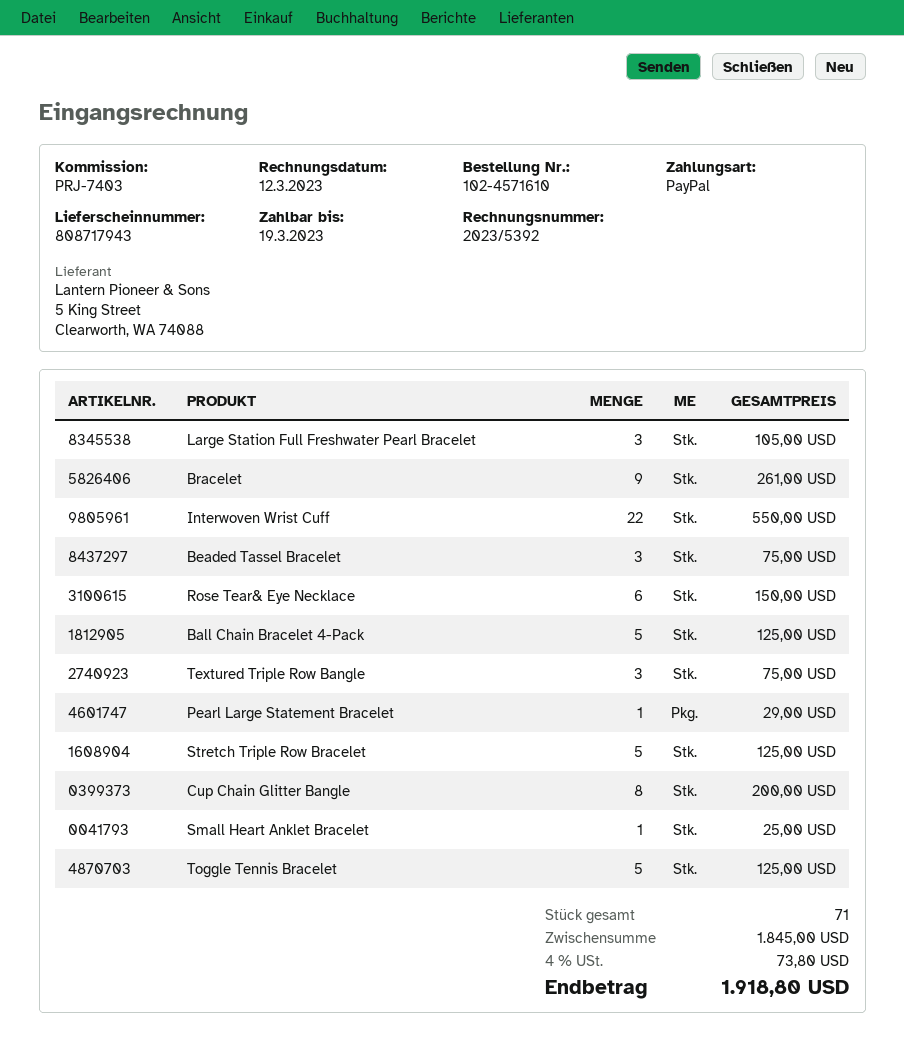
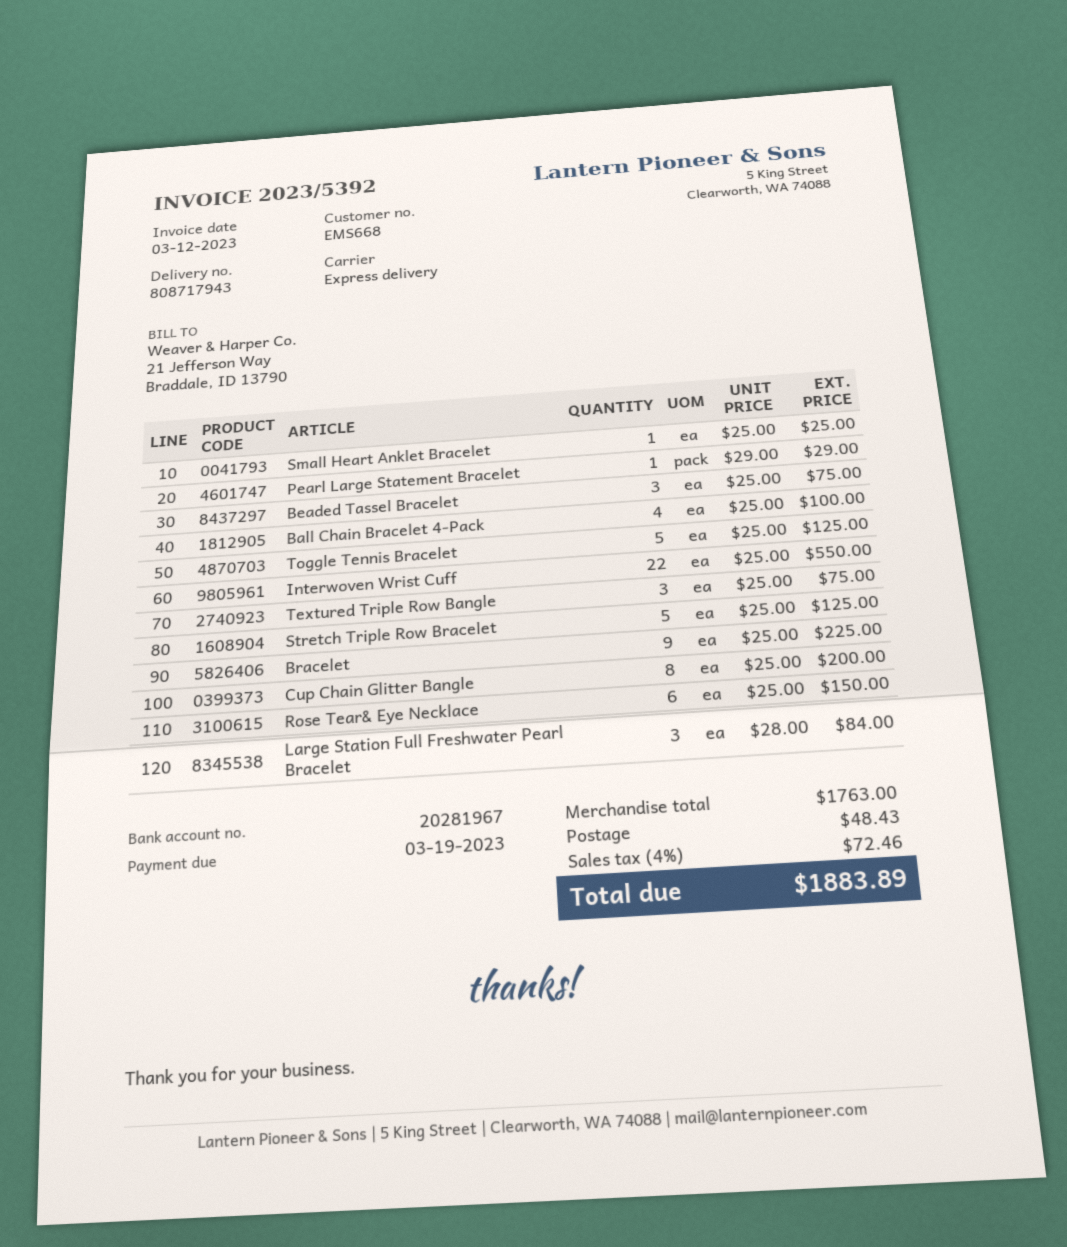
Large Station Full Freshwater Pearl Bracelet: 3 for 105.00 -> 3 for 84.00
Bracelet: 9 for 261.00 -> 9 for 225.00
Ball Chain Bracelet 4-Pack: 5 for 125.00 -> 4 for 100.00
subtotal: 1845.00 -> 1763.00
shipping: none -> 48.43
tax: 4% = 73.80 -> 4% = 72.46
total: 1918.80 -> 1883.89

